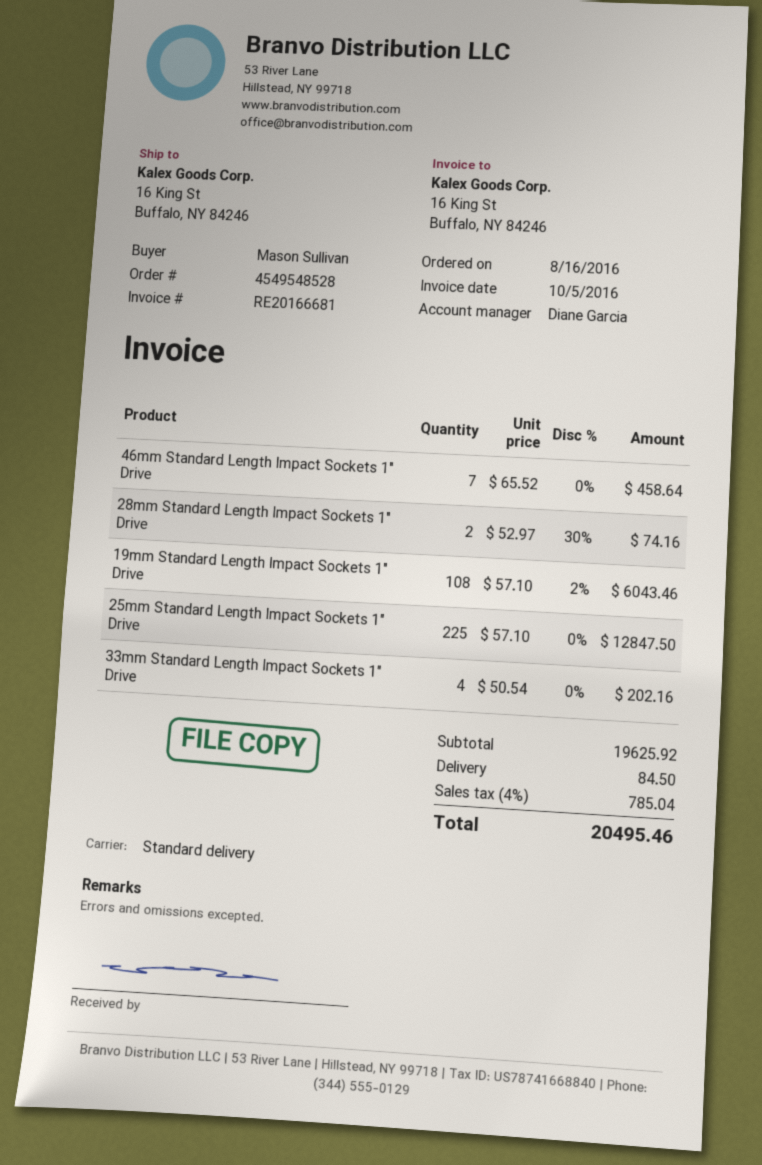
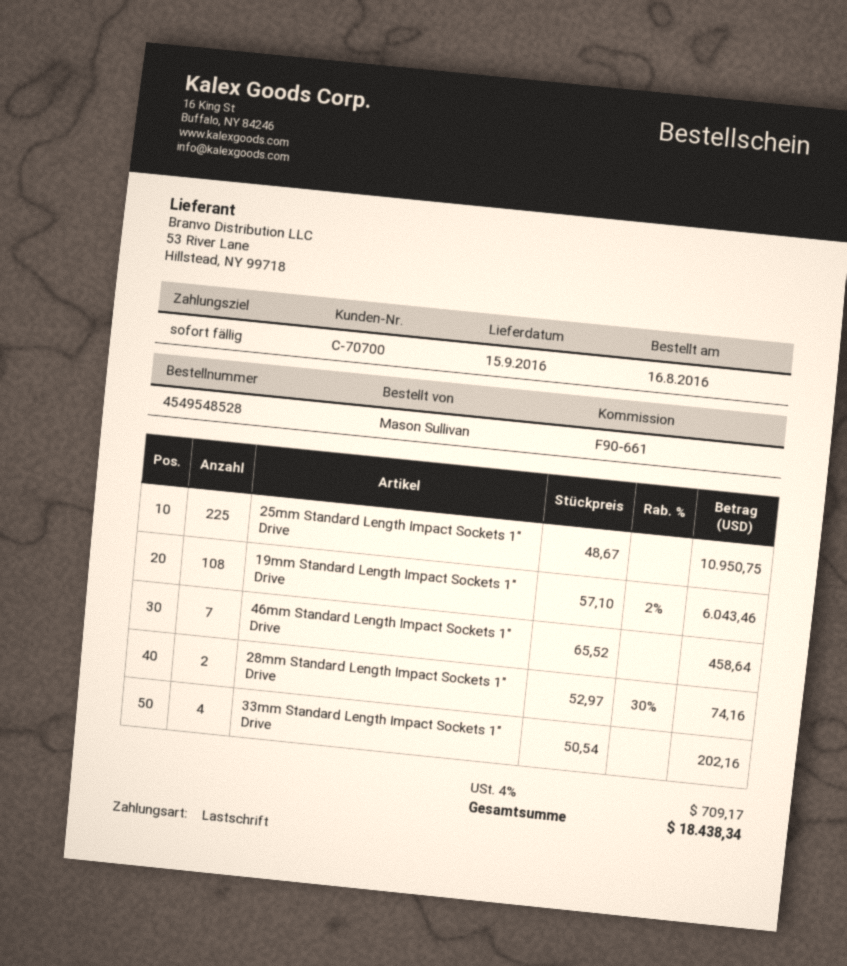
25mm Standard Length Impact Sockets 1" Drive: 225 x 57.10 = 12847.50 -> 225 x 48.67 = 10950.75
shipping: 84.50 -> none
tax: 4% = 785.04 -> 4% = 709.17
total: 20495.46 -> 18438.34

